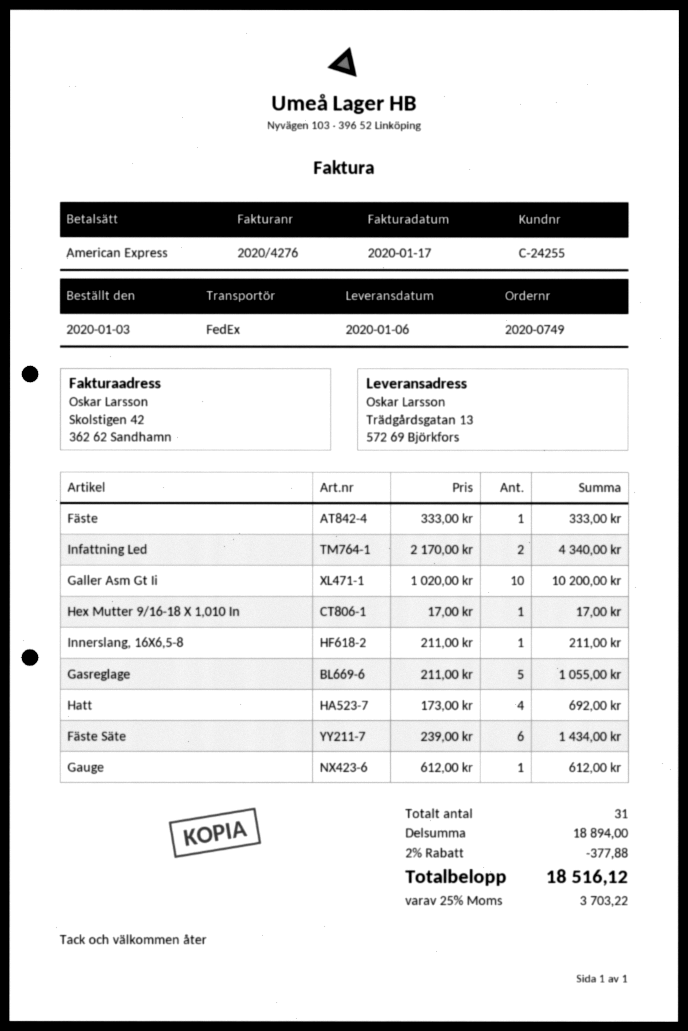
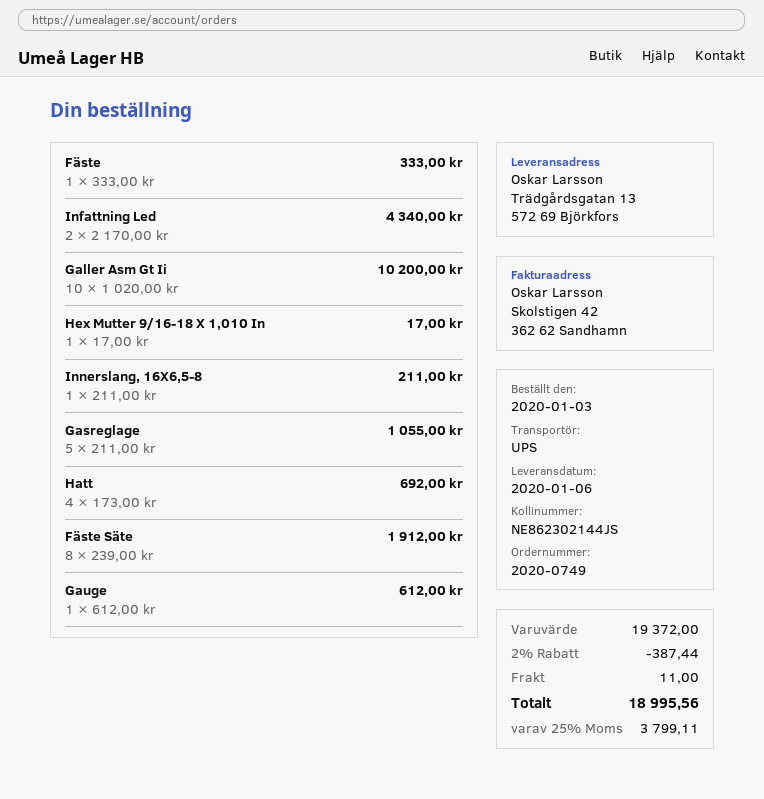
shipping method: FedEx -> UPS
Fäste Säte: 6 x 239.00 = 1434.00 -> 8 x 239.00 = 1912.00
subtotal: 18894.00 -> 19372.00
discount: 2% = 377.88 -> 2% = 387.44
shipping: none -> 11.00
tax: 25% = 3703.22 -> 25% = 3799.11
total: 18516.12 -> 18995.56

